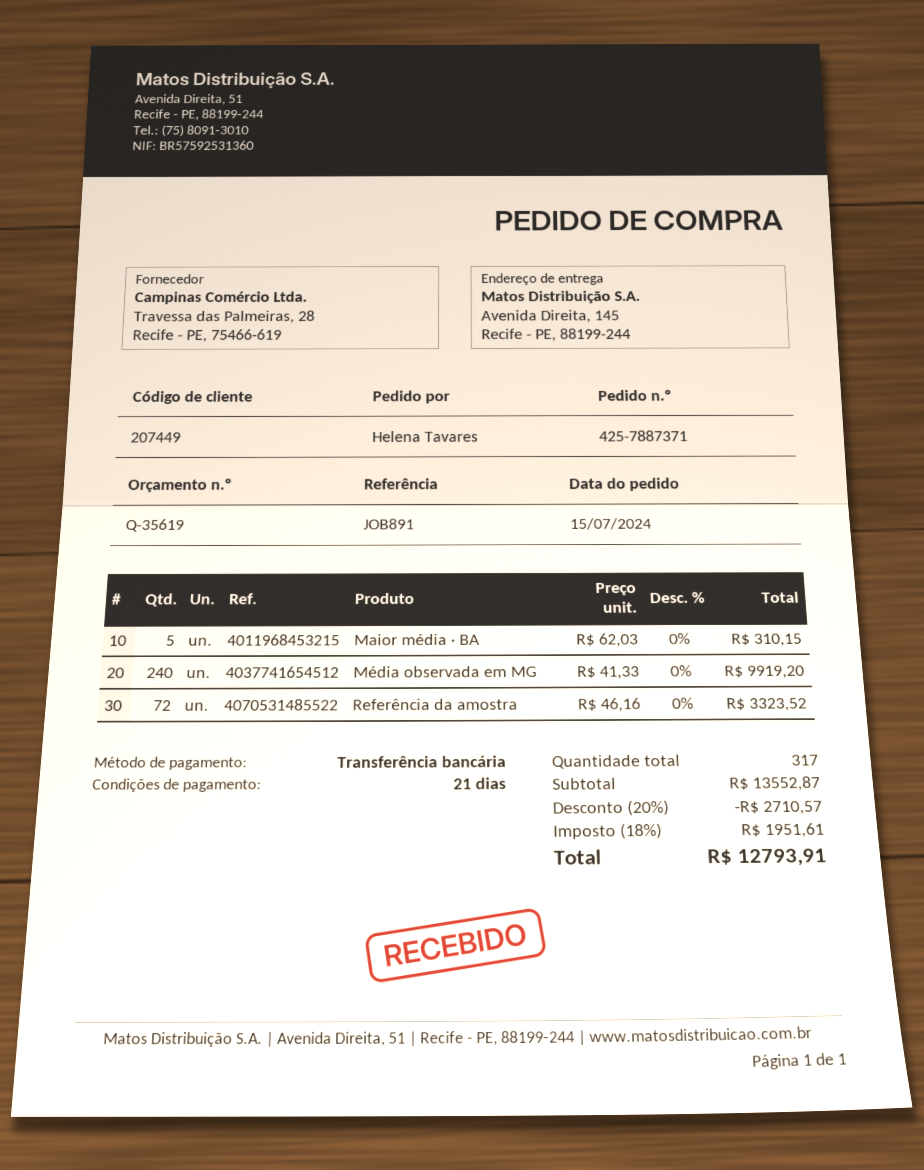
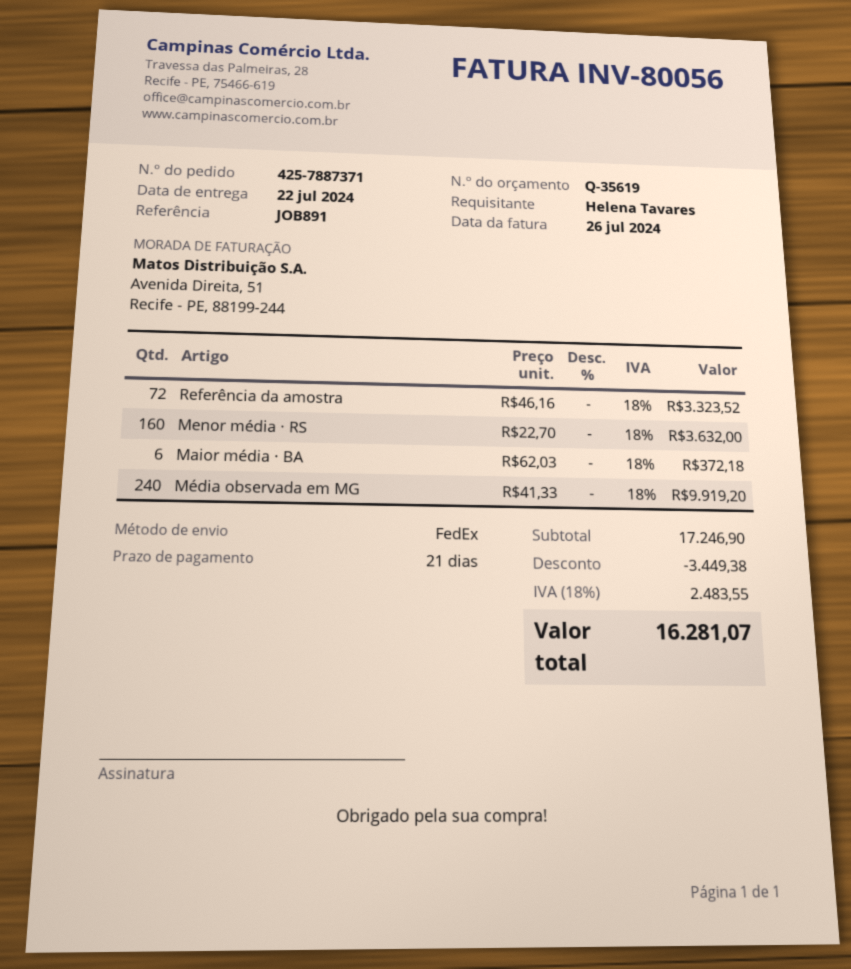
Maior média · BA: 5 x 62.03 = 310.15 -> 6 x 62.03 = 372.18
Menor média · RS: none -> 160 x 22.70 = 3632.00
subtotal: 13552.87 -> 17246.90
discount: 2710.57 -> 3449.38
tax: 18% = 1951.61 -> 18% = 2483.55
total: 12793.91 -> 16281.07

